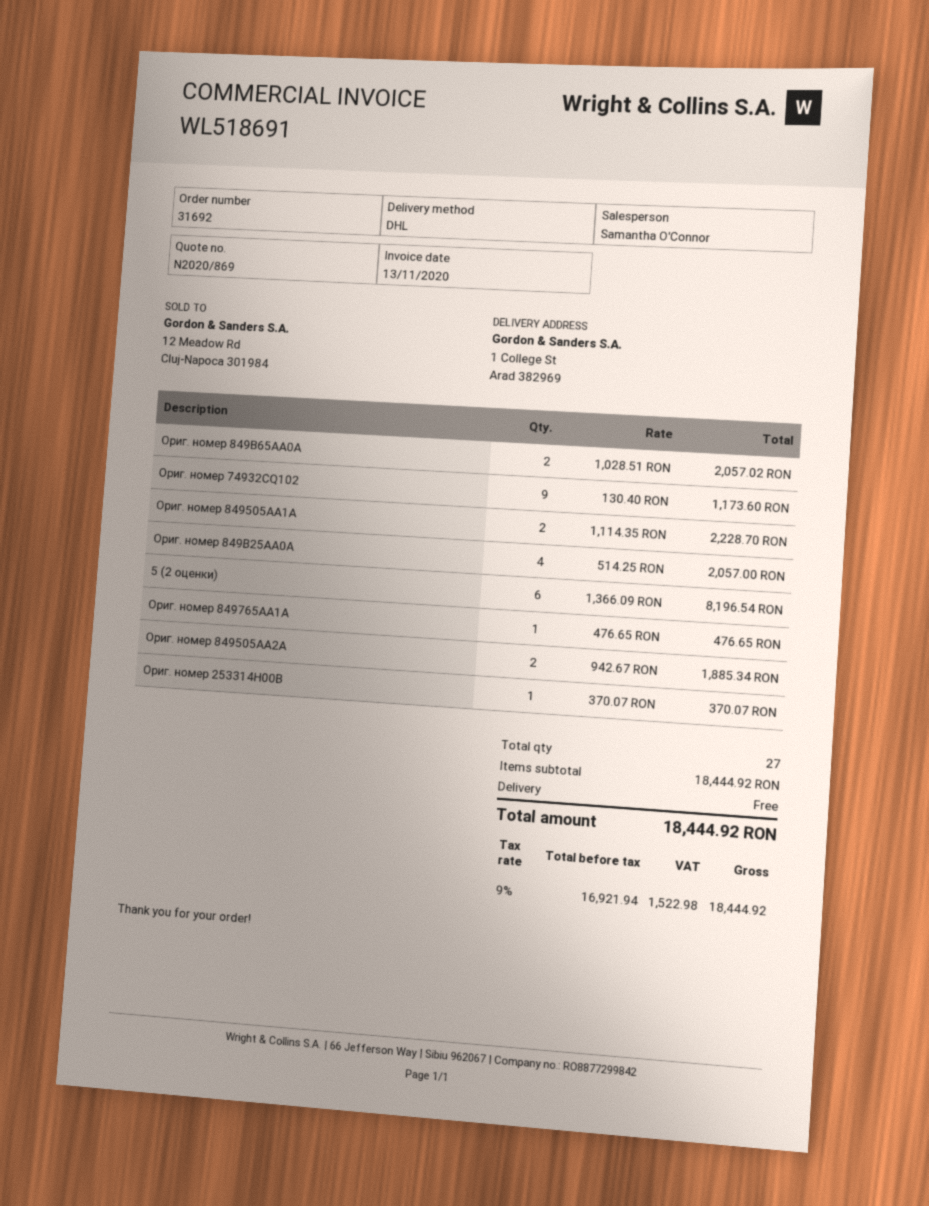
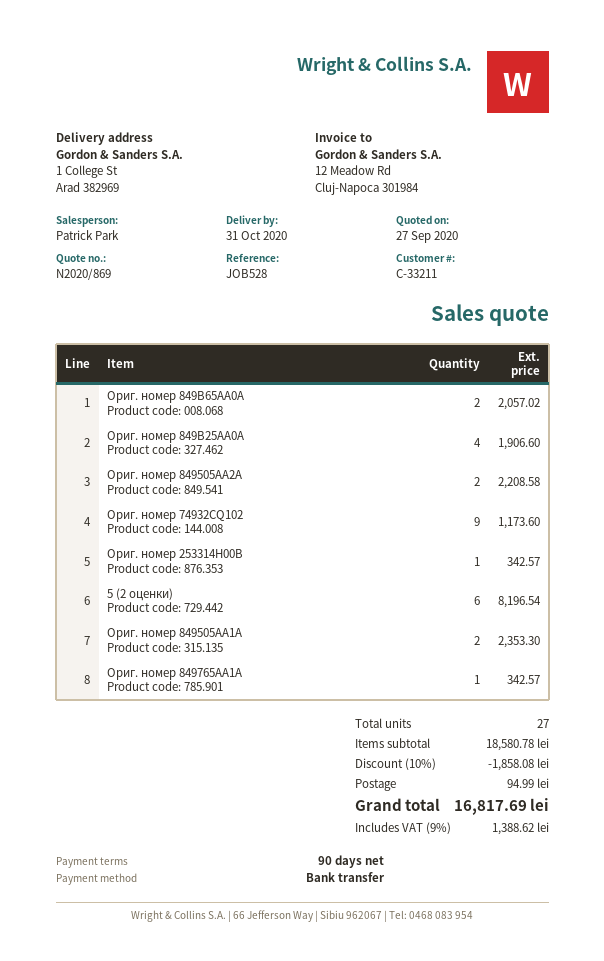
sales rep: Samantha O'Connor -> Patrick Park
Ориг. номер 849505AA1A: 2 for 2228.70 -> 2 for 2353.30
Ориг. номер 849B25AA0A: 4 for 2057.00 -> 4 for 1906.60
Ориг. номер 849765AA1A: 1 for 476.65 -> 1 for 342.57
Ориг. номер 849505AA2A: 2 for 1885.34 -> 2 for 2208.58
Ориг. номер 253314H00B: 1 for 370.07 -> 1 for 342.57
subtotal: 18444.92 -> 18580.78
discount: none -> 10% = 1858.08
shipping: 0.00 -> 94.99
tax: 9% = 1522.98 -> 9% = 1388.62
total: 18444.92 -> 16817.69

